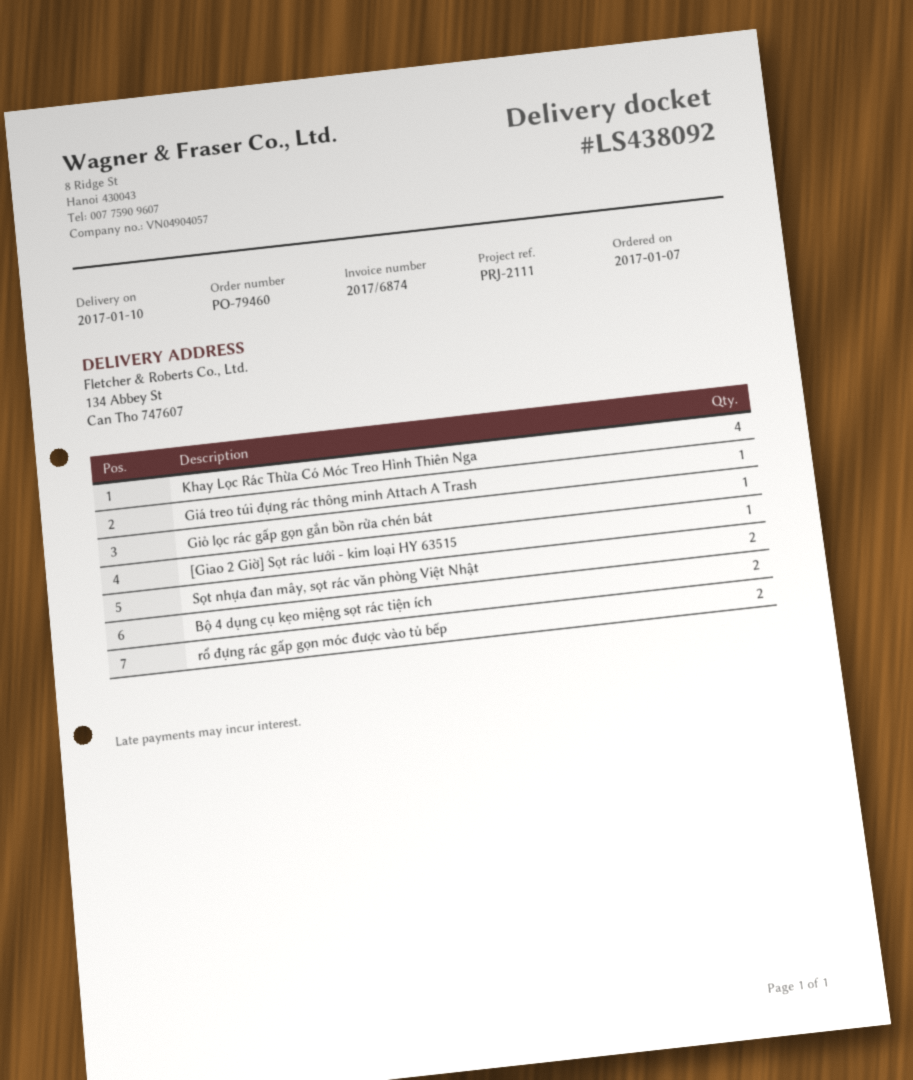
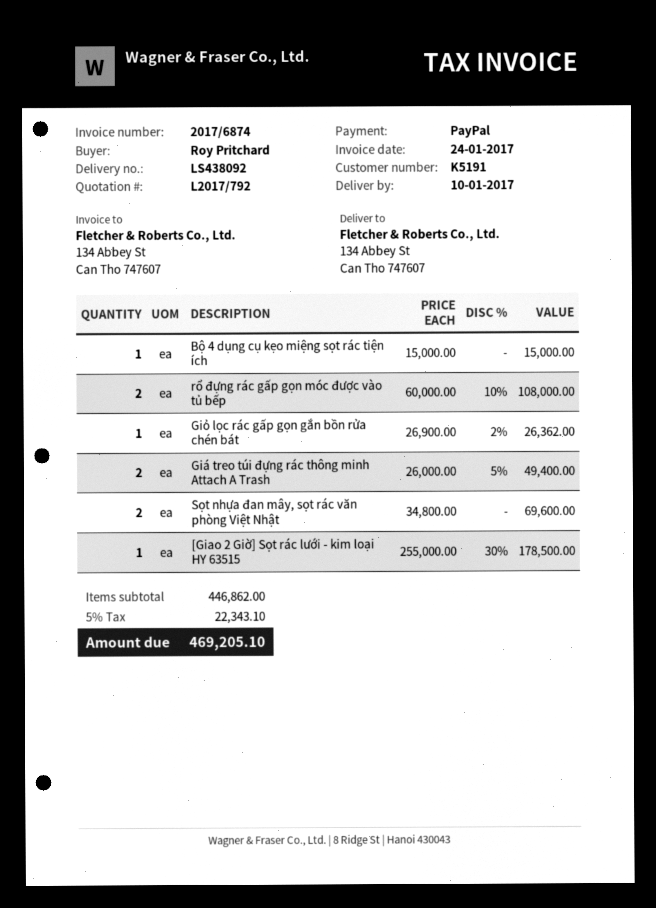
Khay Lọc Rác Thừa Có Móc Treo Hình Thiên Nga: 4 -> none
Giá treo túi đựng rác thông minh Attach A Trash: 1 -> 2
Bộ 4 dụng cụ kẹo miệng sọt rác tiện ích: 2 -> 1

